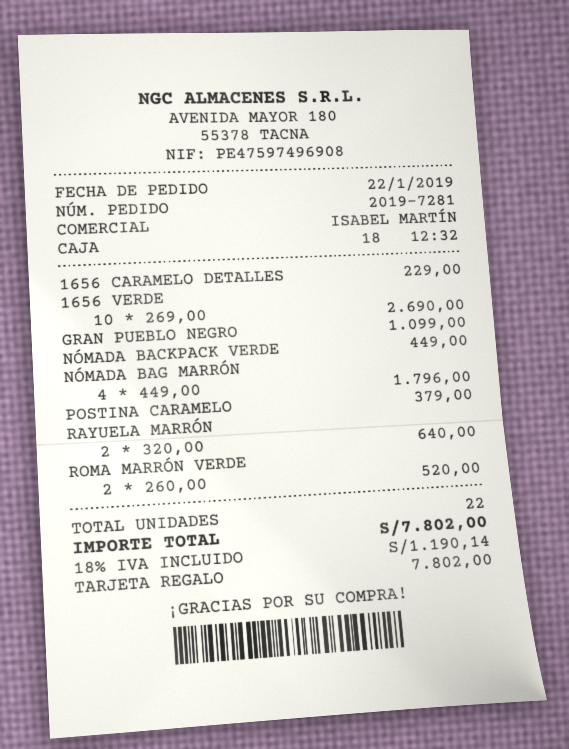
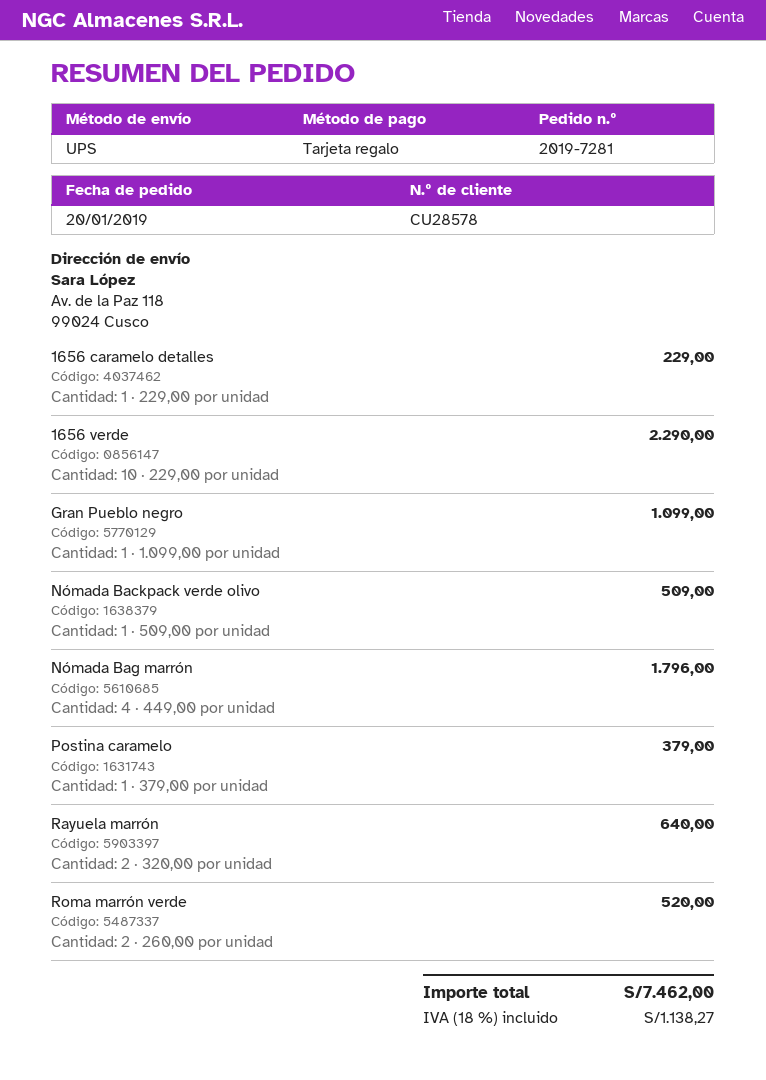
order date: 2019-01-22 -> 2019-01-20
1656 VERDE: 10 x 269.00 = 2690.00 -> 10 x 229.00 = 2290.00
NÓMADA BACKPACK VERDE: 1 x 449.00 = 449.00 -> 1 x 509.00 = 509.00
tax: 18% = 1190.14 -> 18% = 1138.27
total: 7802.00 -> 7462.00

